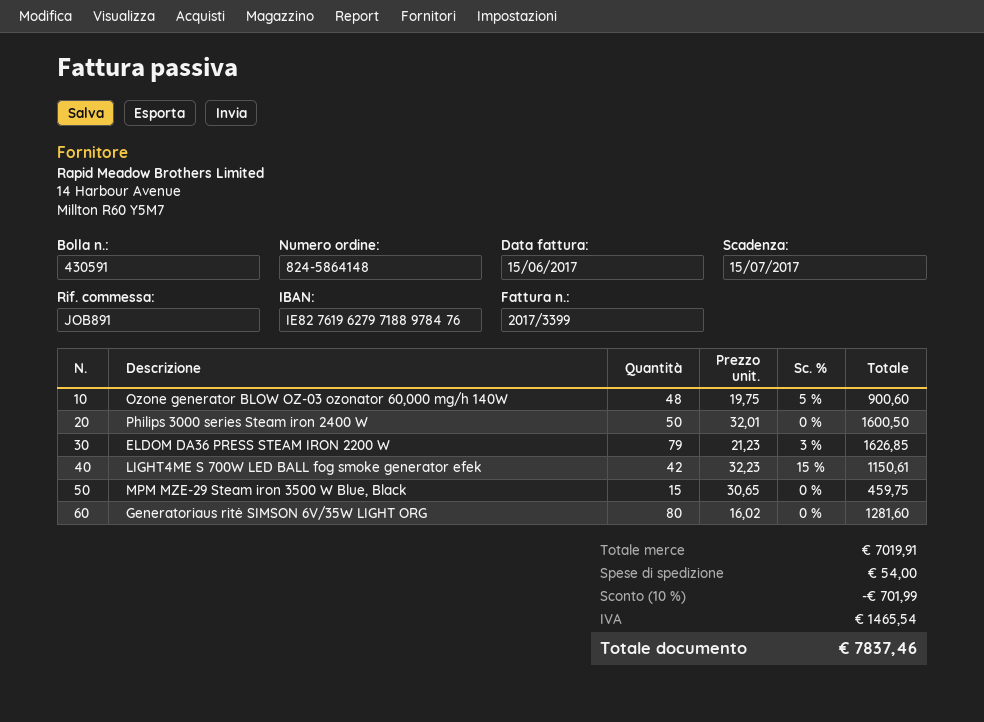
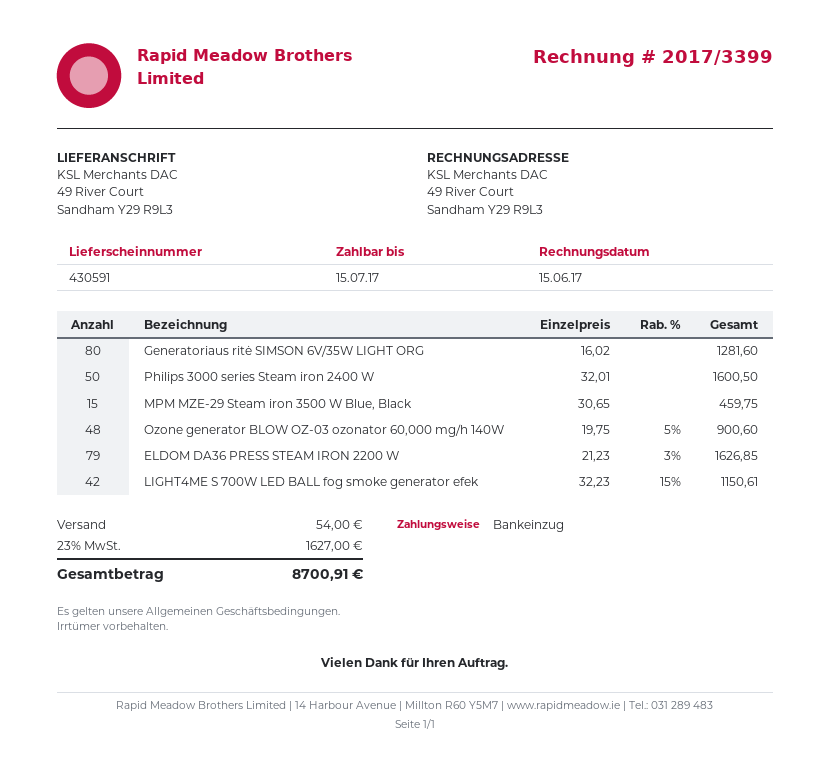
discount: 10% = 701.99 -> none
tax: 1465.54 -> 1627.00
total: 7837.46 -> 8700.91

